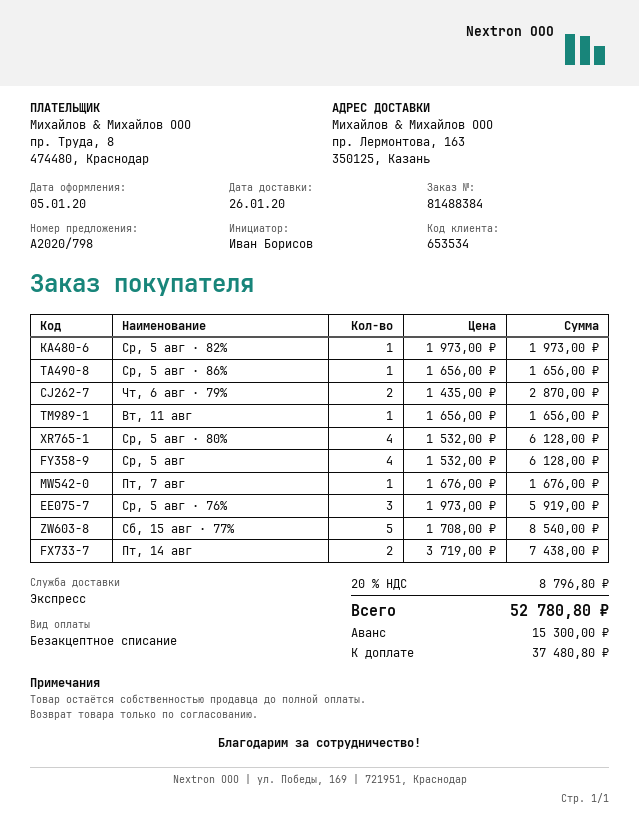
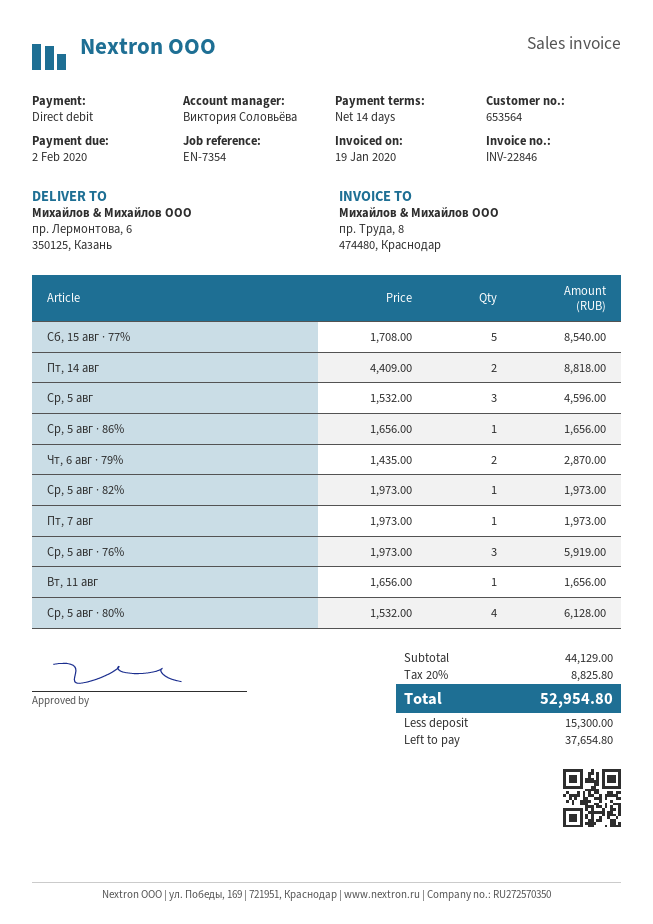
customer number: 653534 -> 653564
ship to: пр. Лермонтова, 163, 350125, Казань -> пр. Лермонтова, 6, 350125, Казань
Ср, 5 авг: 4 x 1532.00 = 6128.00 -> 3 x 1532.00 = 4596.00
Пт, 7 авг: 1 x 1676.00 = 1676.00 -> 1 x 1973.00 = 1973.00
Пт, 14 авг: 2 x 3719.00 = 7438.00 -> 2 x 4409.00 = 8818.00
tax: 20% = 8796.80 -> 20% = 8825.80
total: 52780.80 -> 52954.80
balance: 37480.80 -> 37654.80

